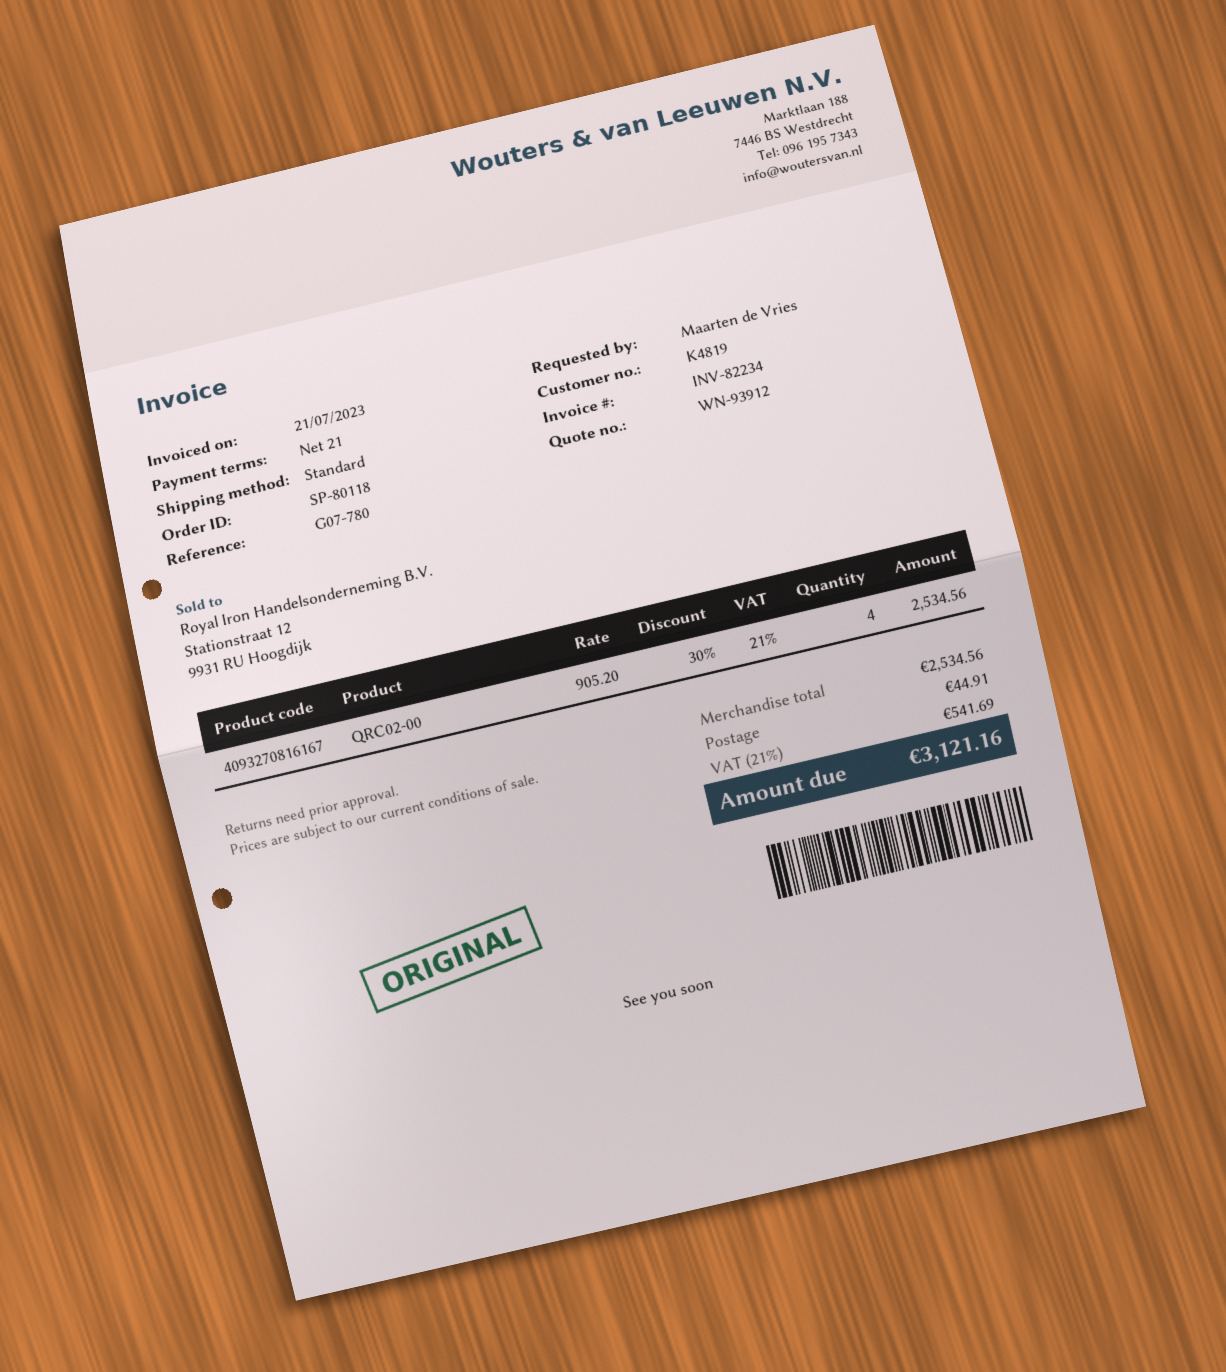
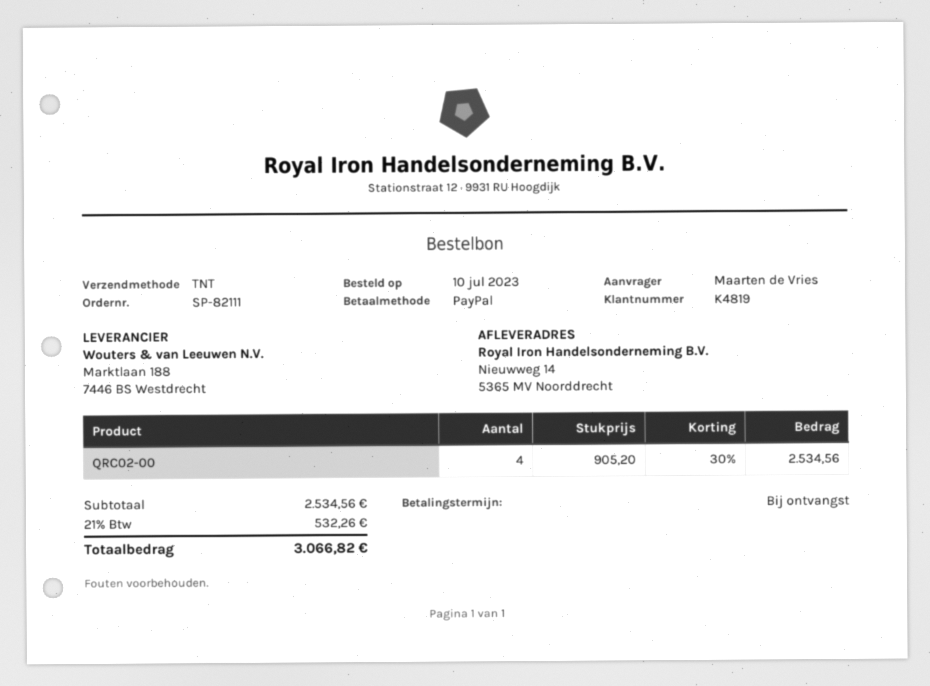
order number: SP-80118 -> SP-82111
payment terms: 21 days -> on receipt
shipping method: standard -> TNT
shipping: 44.91 -> none
tax: 21% = 541.69 -> 21% = 532.26
total: 3121.16 -> 3066.82

